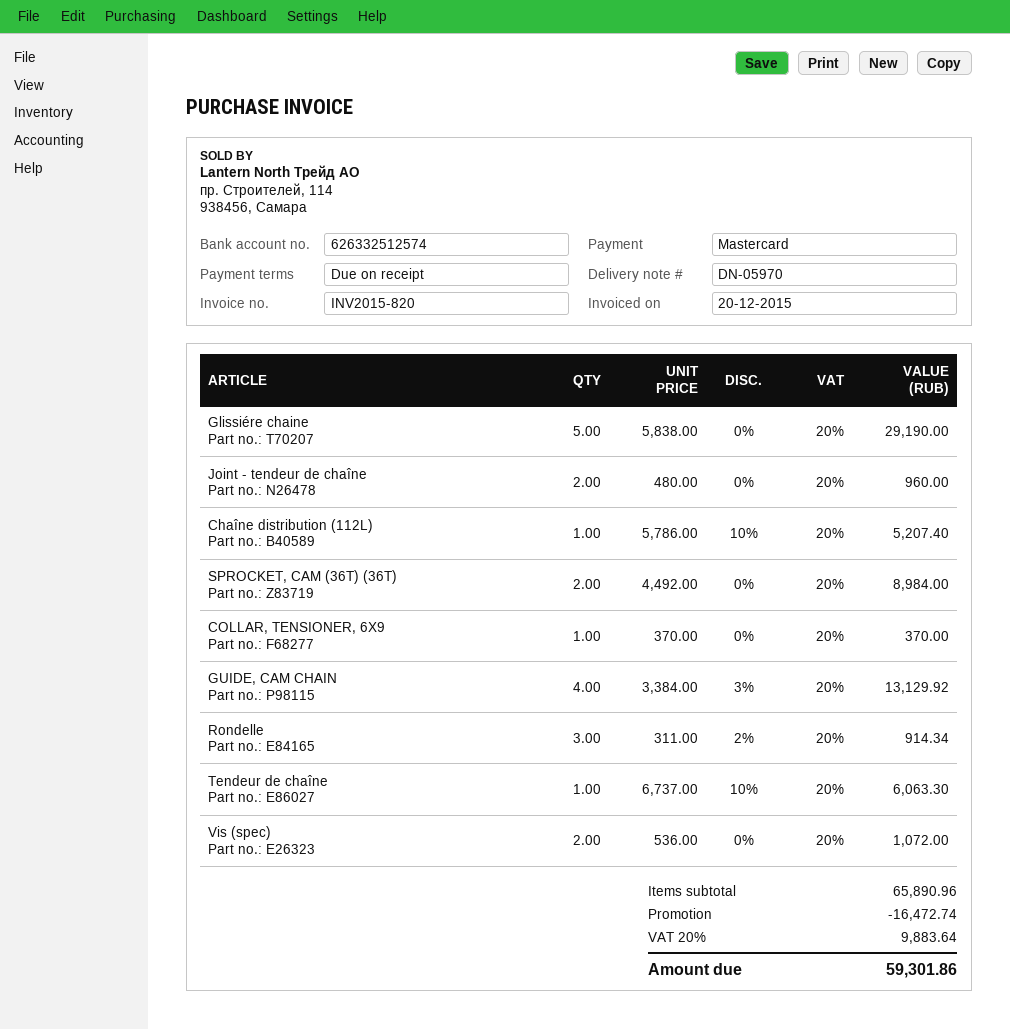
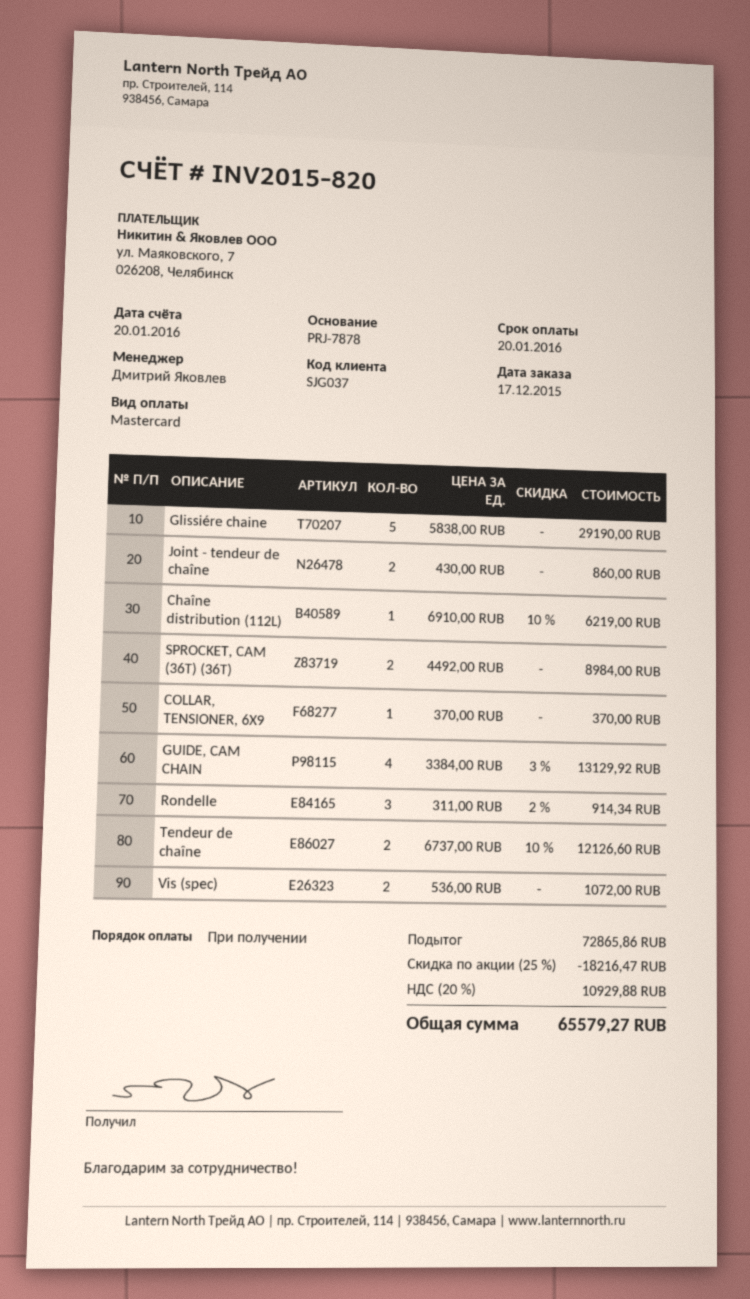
invoice date: 2015-12-20 -> 2016-01-20
Joint - tendeur de chaîne: 2 x 480.00 = 960.00 -> 2 x 430.00 = 860.00
Chaîne distribution (112L): 1 x 5786.00 - 10% = 5207.40 -> 1 x 6910.00 - 10% = 6219.00
Tendeur de chaîne: 1 x 6737.00 - 10% = 6063.30 -> 2 x 6737.00 - 10% = 12126.60
subtotal: 65890.96 -> 72865.86
discount: 16472.74 -> 18216.47
tax: 20% = 9883.64 -> 20% = 10929.88
total: 59301.86 -> 65579.27

